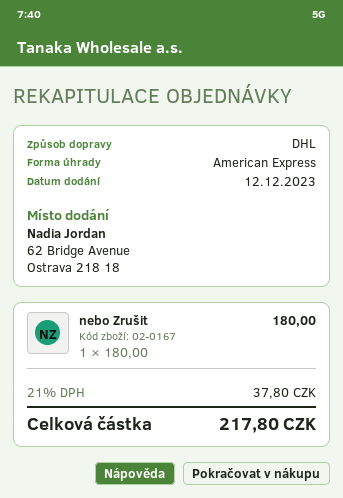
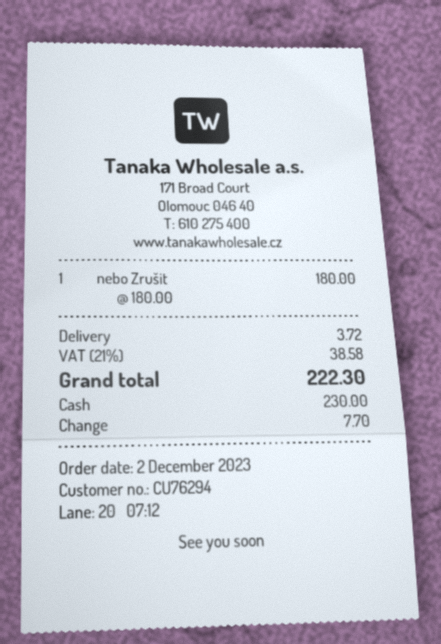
payment method: American Express -> cash
shipping: none -> 3.72
tax: 21% = 37.80 -> 21% = 38.58
total: 217.80 -> 222.30

